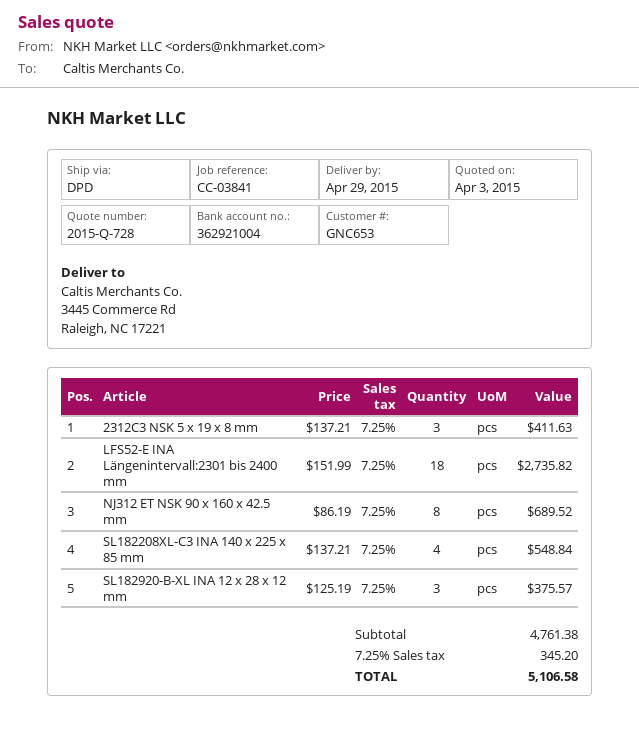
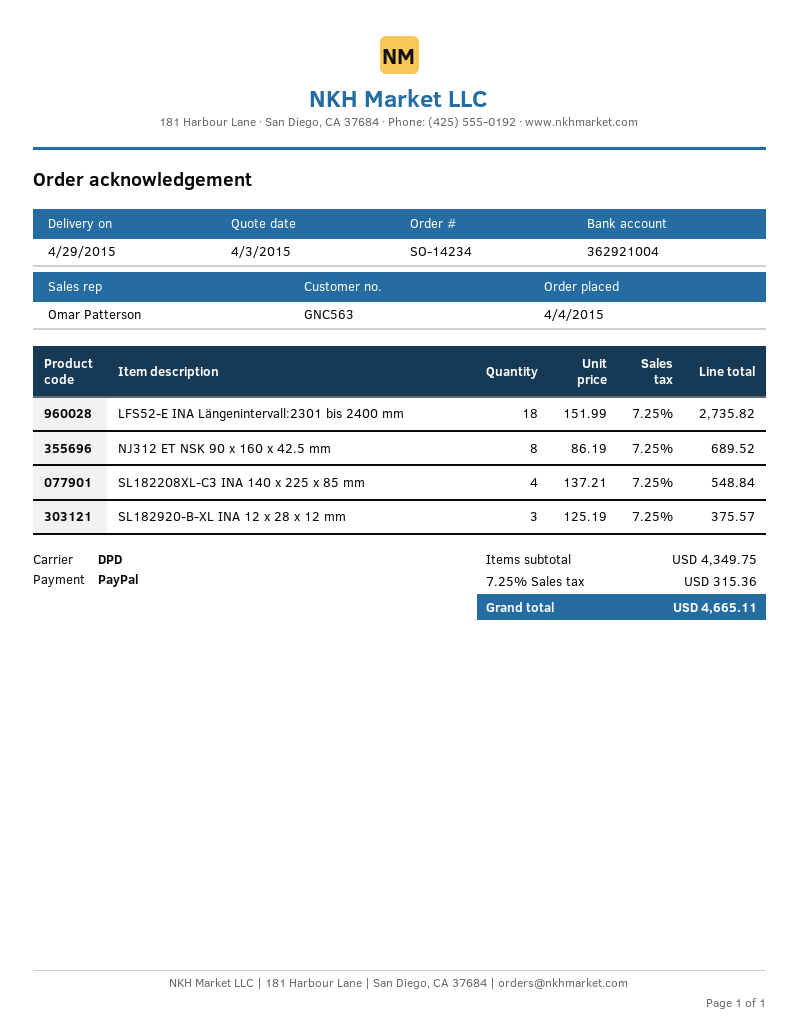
customer number: GNC653 -> GNC563
2312C3 NSK 5 x 19 x 8 mm: 3 x 137.21 = 411.63 -> none
subtotal: 4761.38 -> 4349.75
tax: 7.25% = 345.20 -> 7.25% = 315.36
total: 5106.58 -> 4665.11

